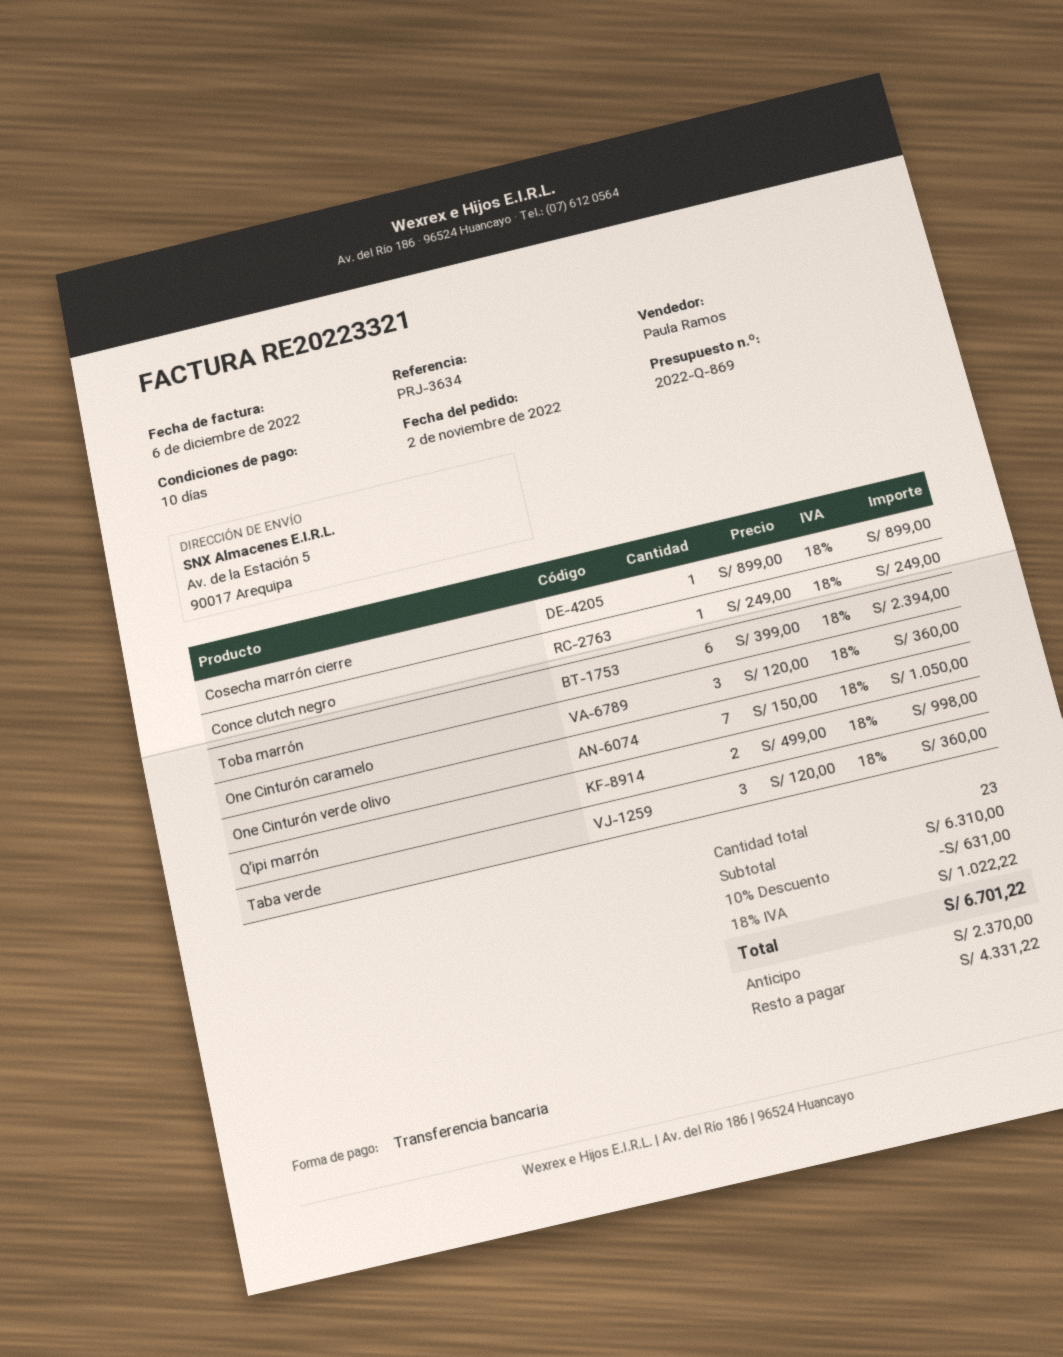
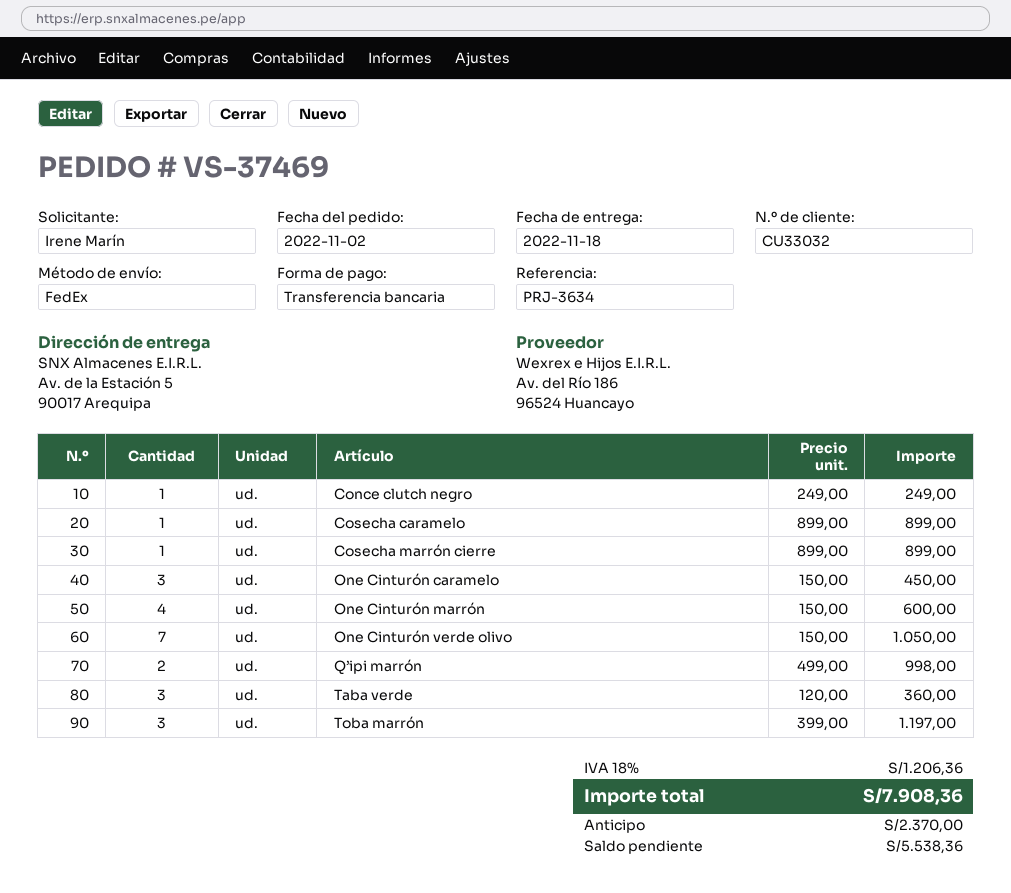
Toba marrón: 6 x 399.00 = 2394.00 -> 3 x 399.00 = 1197.00
One Cinturón caramelo: 3 x 120.00 = 360.00 -> 3 x 150.00 = 450.00
Cosecha caramelo: none -> 1 x 899.00 = 899.00
One Cinturón marrón: none -> 4 x 150.00 = 600.00
discount: 10% = 631.00 -> none
tax: 18% = 1022.22 -> 18% = 1206.36
total: 6701.22 -> 7908.36
balance: 4331.22 -> 5538.36

